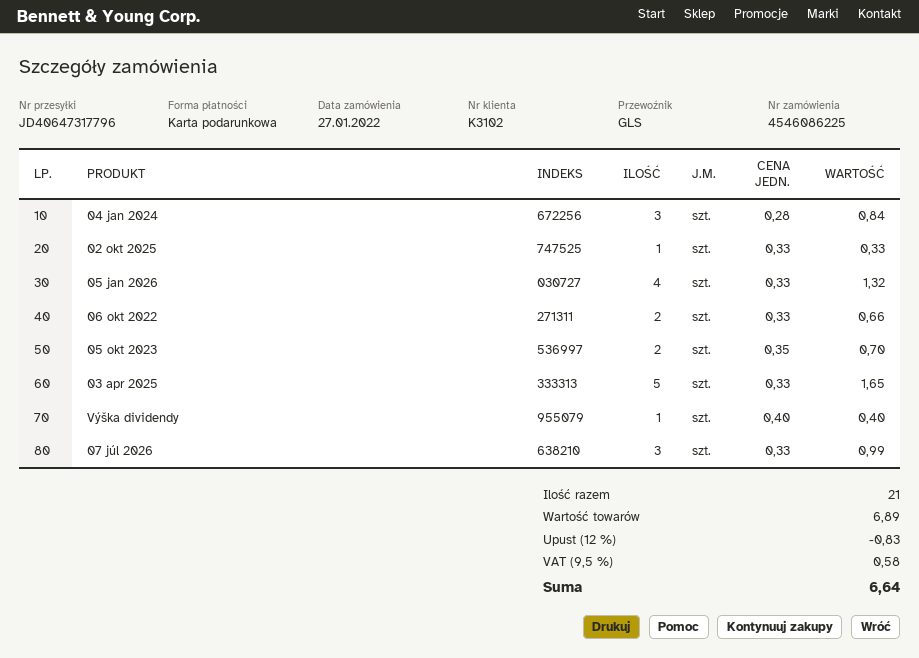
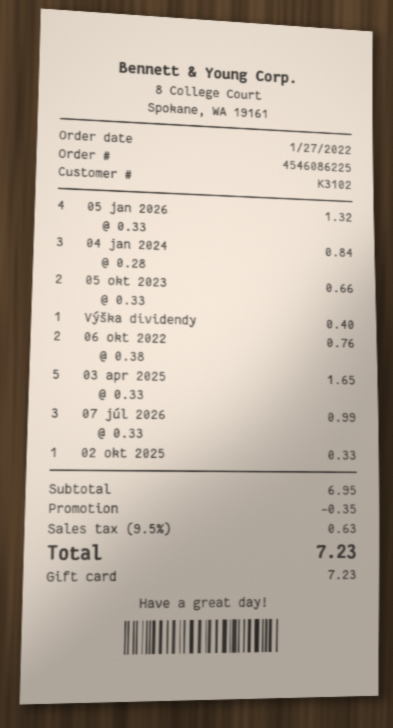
06 okt 2022: 2 x 0.33 = 0.66 -> 2 x 0.38 = 0.76
05 okt 2023: 2 x 0.35 = 0.70 -> 2 x 0.33 = 0.66
subtotal: 6.89 -> 6.95
discount: 0.83 -> 0.35
tax: 9.5% = 0.58 -> 9.5% = 0.63
total: 6.64 -> 7.23

